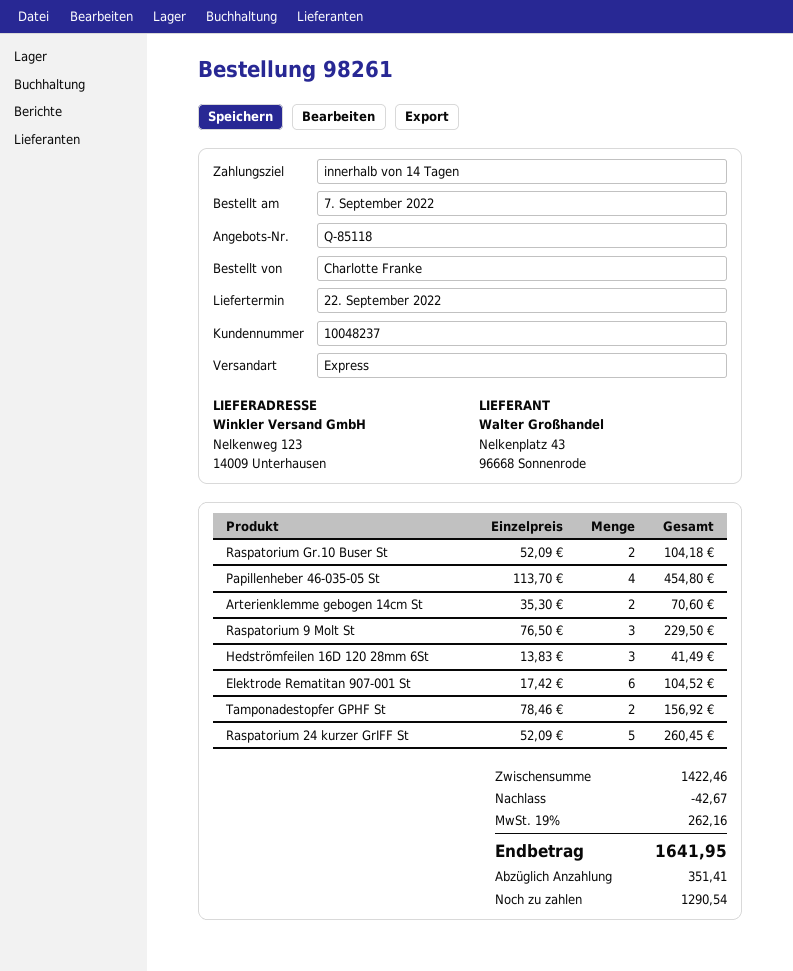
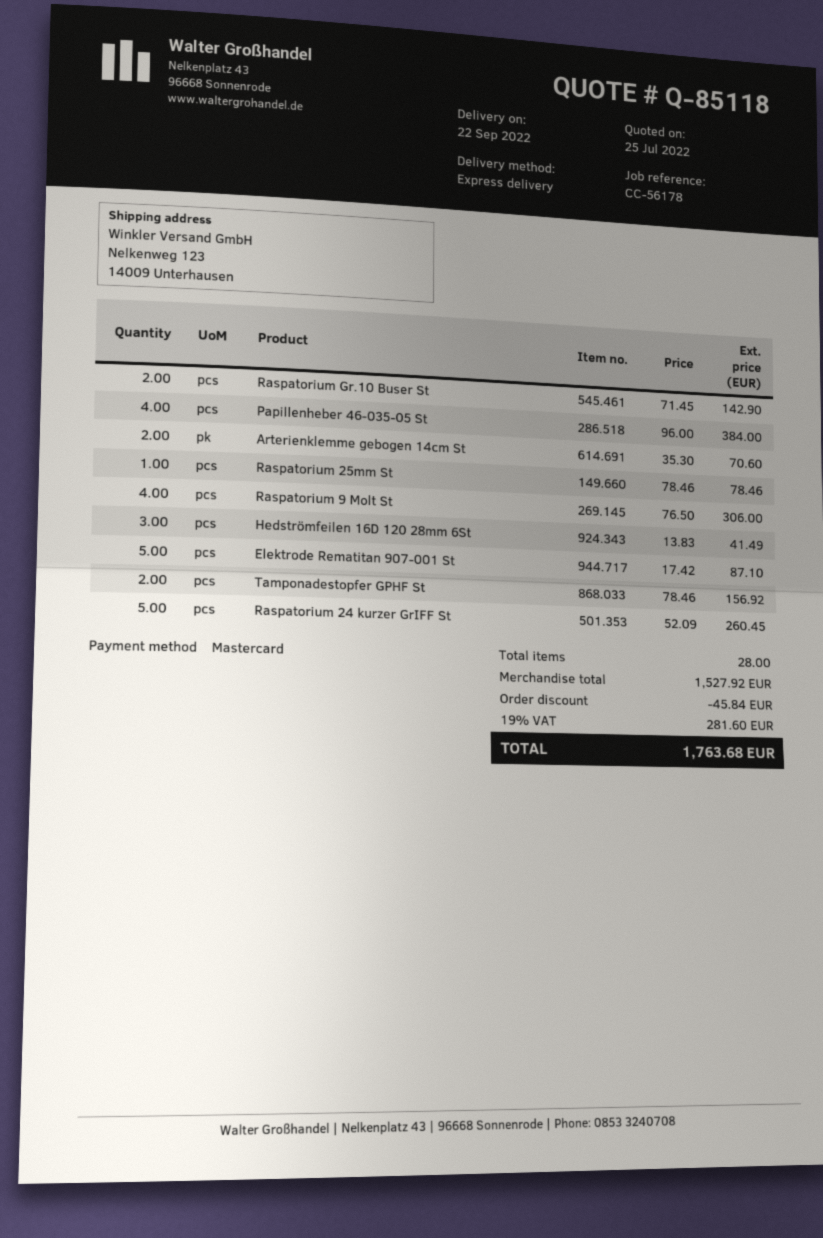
Raspatorium Gr.10 Buser St: 2 x 52.09 = 104.18 -> 2 x 71.45 = 142.90
Papillenheber 46-035-05 St: 4 x 113.70 = 454.80 -> 4 x 96.00 = 384.00
Raspatorium 9 Molt St: 3 x 76.50 = 229.50 -> 4 x 76.50 = 306.00
Elektrode Rematitan 907-001 St: 6 x 17.42 = 104.52 -> 5 x 17.42 = 87.10
Raspatorium 25mm St: none -> 1 x 78.46 = 78.46
subtotal: 1422.46 -> 1527.92
discount: 42.67 -> 45.84
tax: 19% = 262.16 -> 19% = 281.60
total: 1641.95 -> 1763.68

